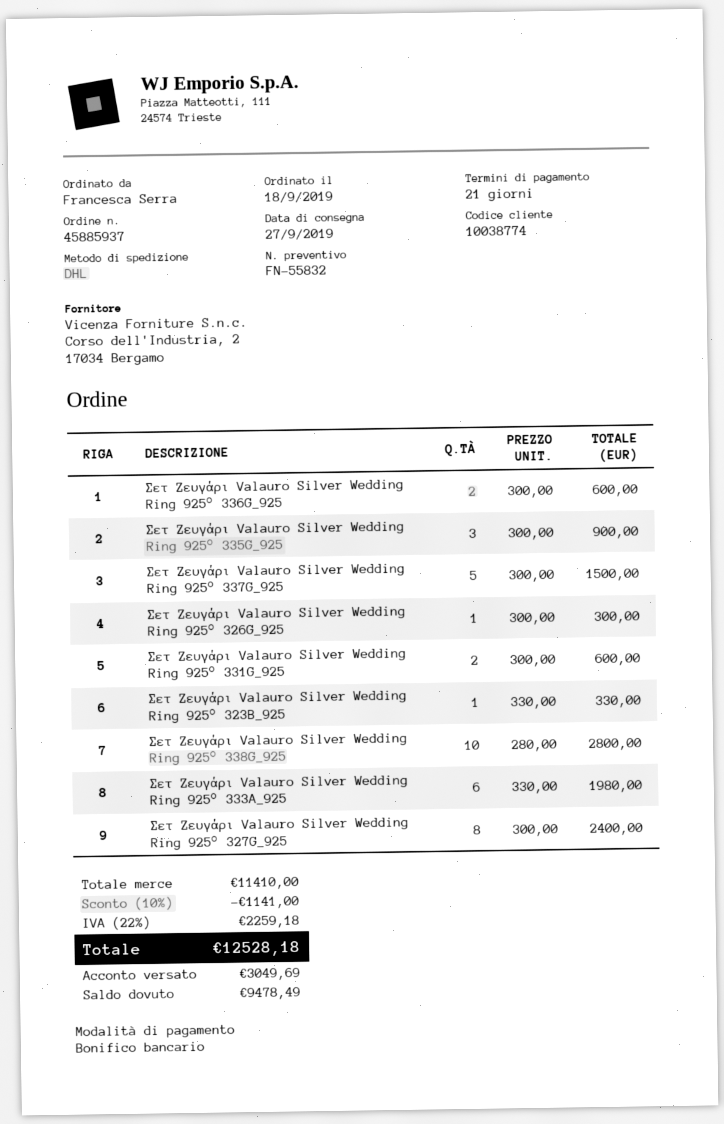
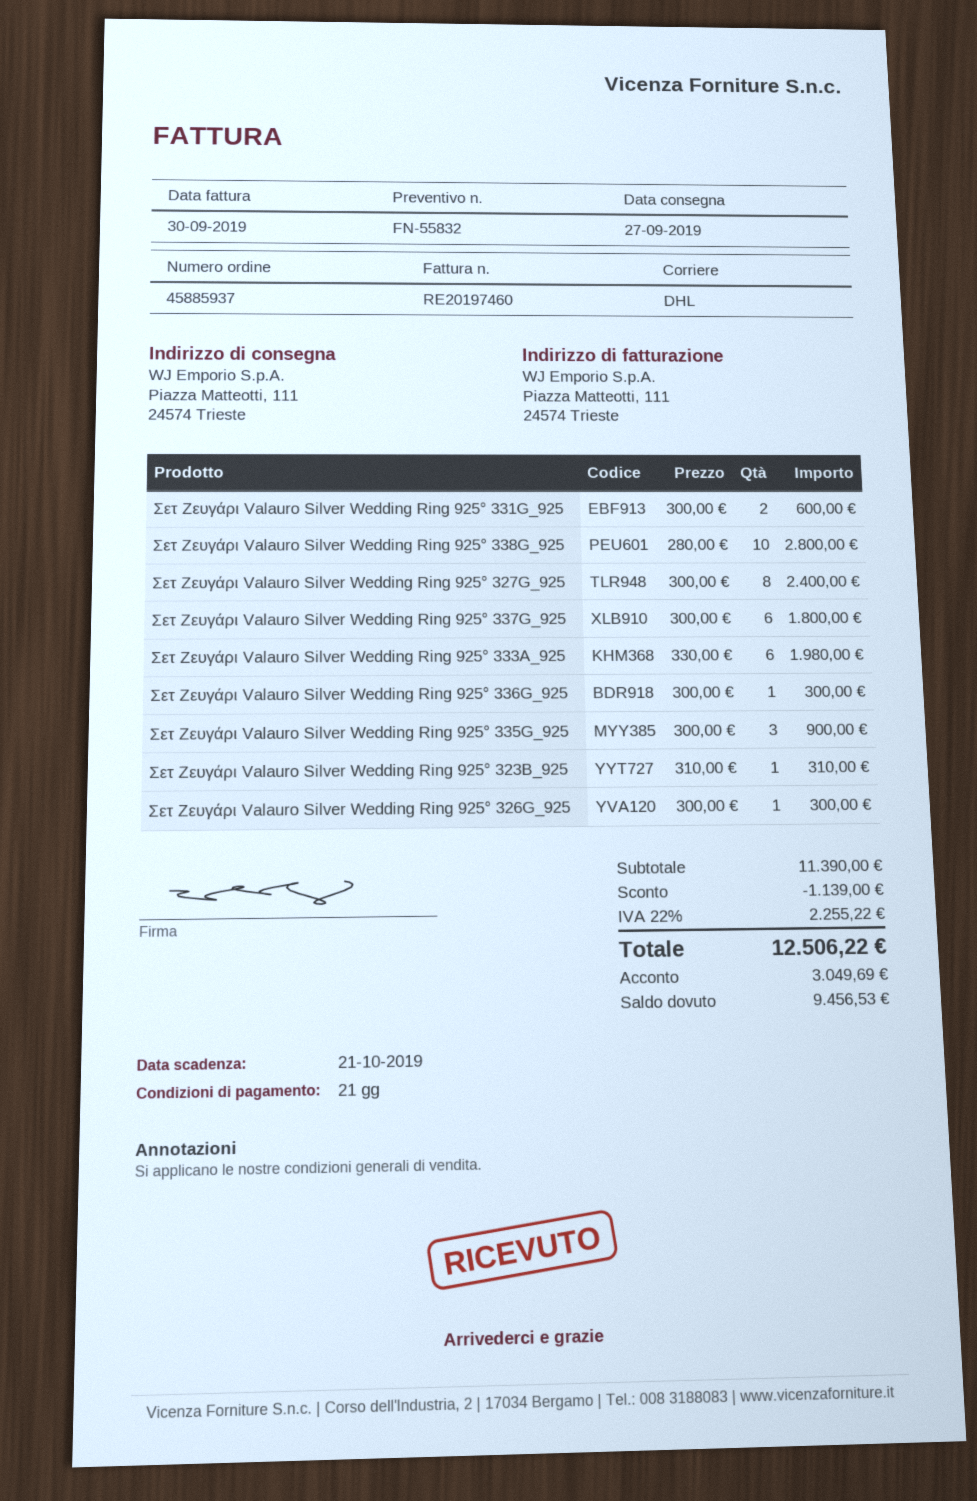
Σετ Ζευγάρι Valauro Silver Wedding Ring 925° 336G_925: 2 x 300.00 = 600.00 -> 1 x 300.00 = 300.00
Σετ Ζευγάρι Valauro Silver Wedding Ring 925° 337G_925: 5 x 300.00 = 1500.00 -> 6 x 300.00 = 1800.00
Σετ Ζευγάρι Valauro Silver Wedding Ring 925° 323B_925: 1 x 330.00 = 330.00 -> 1 x 310.00 = 310.00
subtotal: 11410.00 -> 11390.00
discount: 1141.00 -> 1139.00
tax: 22% = 2259.18 -> 22% = 2255.22
total: 12528.18 -> 12506.22
balance: 9478.49 -> 9456.53

